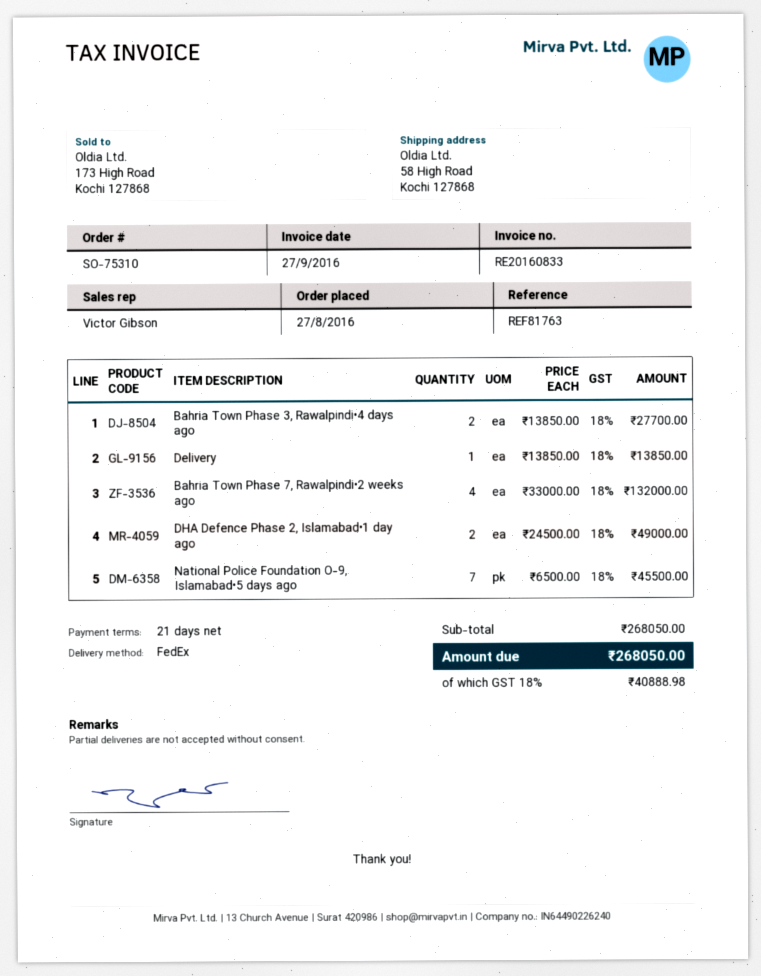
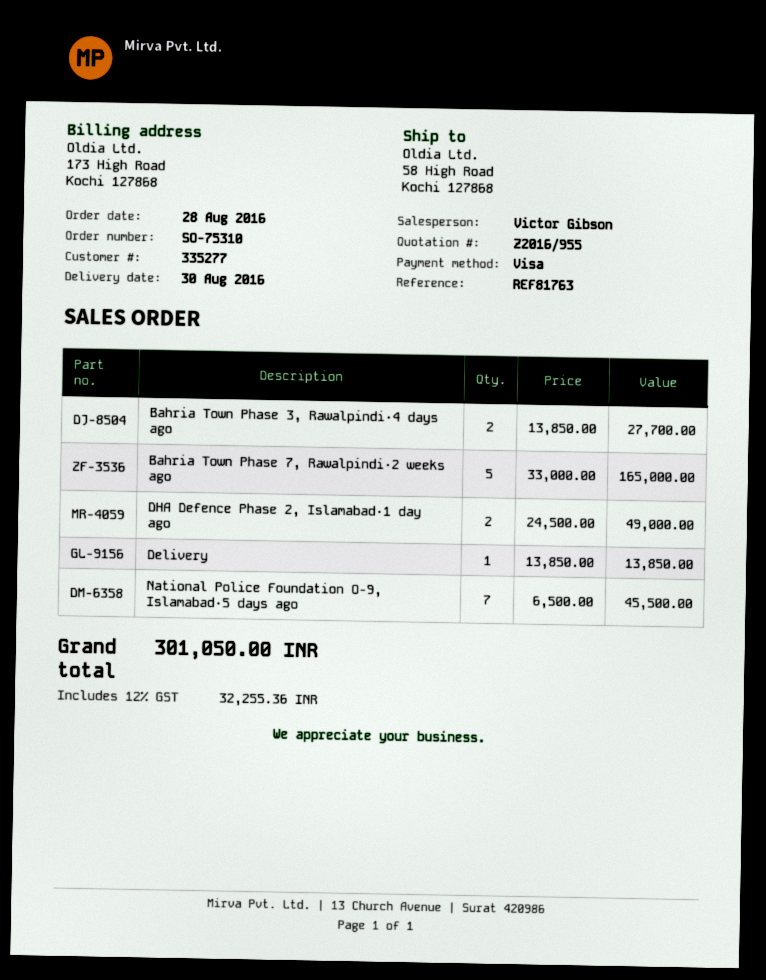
order date: 2016-08-27 -> 2016-08-28
Bahria Town Phase 7, Rawalpindi•2 weeks ago: 4 x 33000.00 = 132000.00 -> 5 x 33000.00 = 165000.00
tax: 18% = 40888.98 -> 12% = 32255.36
total: 268050.00 -> 301050.00

